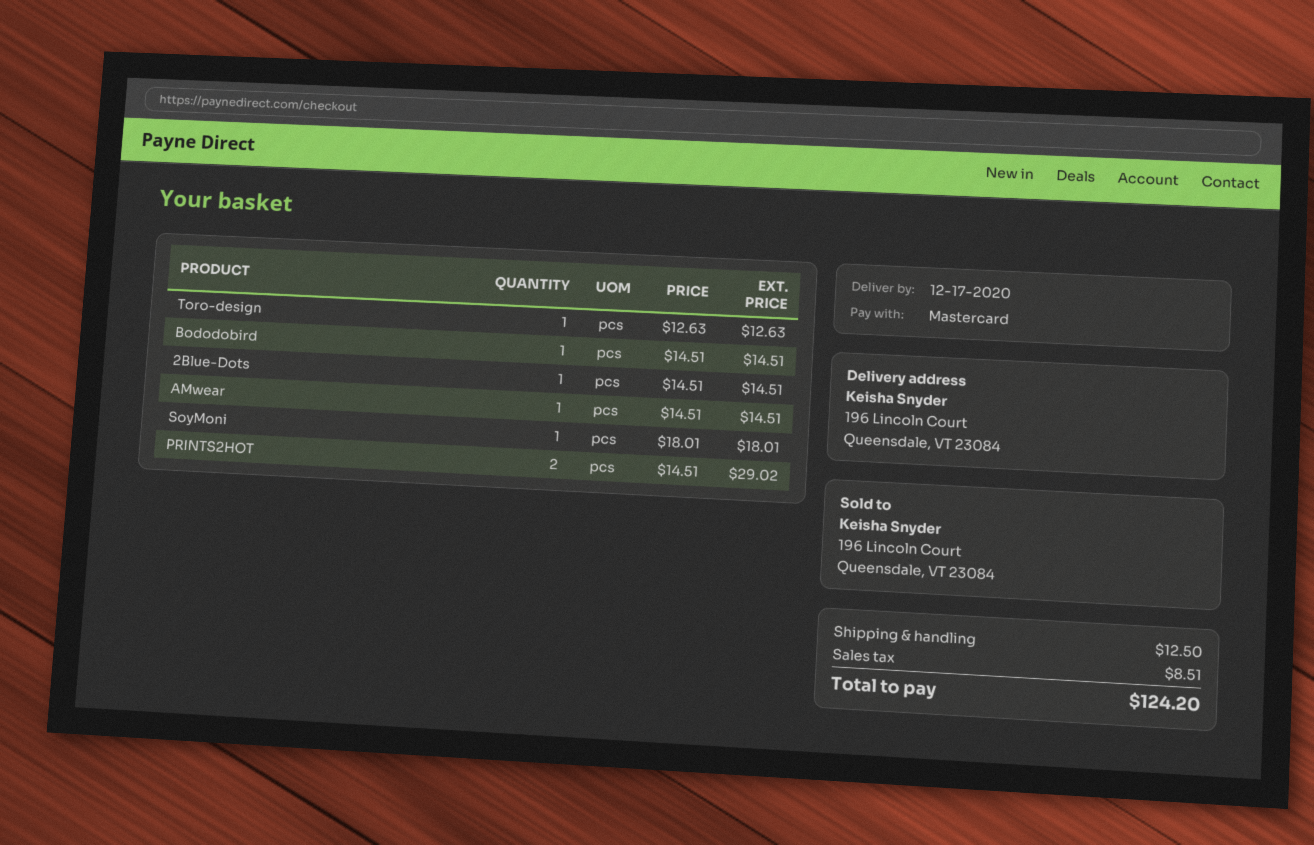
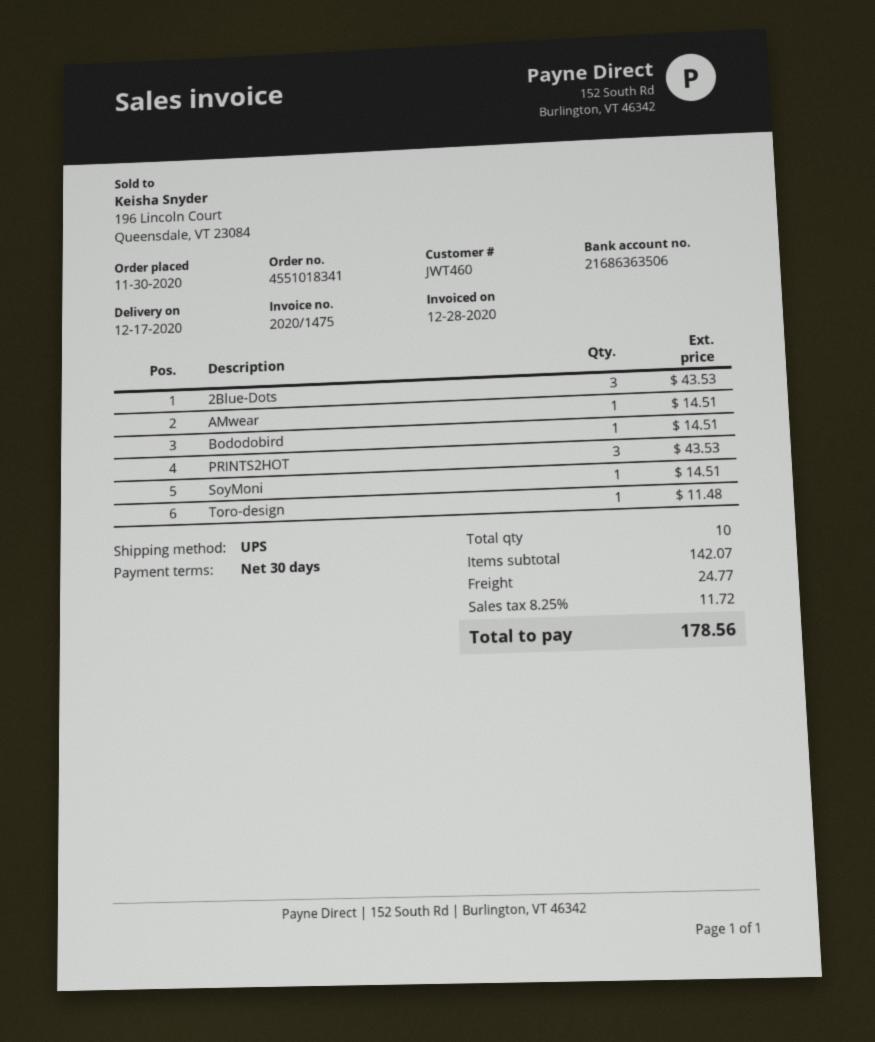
Toro-design: 1 for 12.63 -> 1 for 11.48
2Blue-Dots: 1 for 14.51 -> 3 for 43.53
SoyMoni: 1 for 18.01 -> 1 for 14.51
PRINTS2HOT: 2 for 29.02 -> 3 for 43.53
shipping: 12.50 -> 24.77
tax: 8.51 -> 11.72
total: 124.20 -> 178.56

